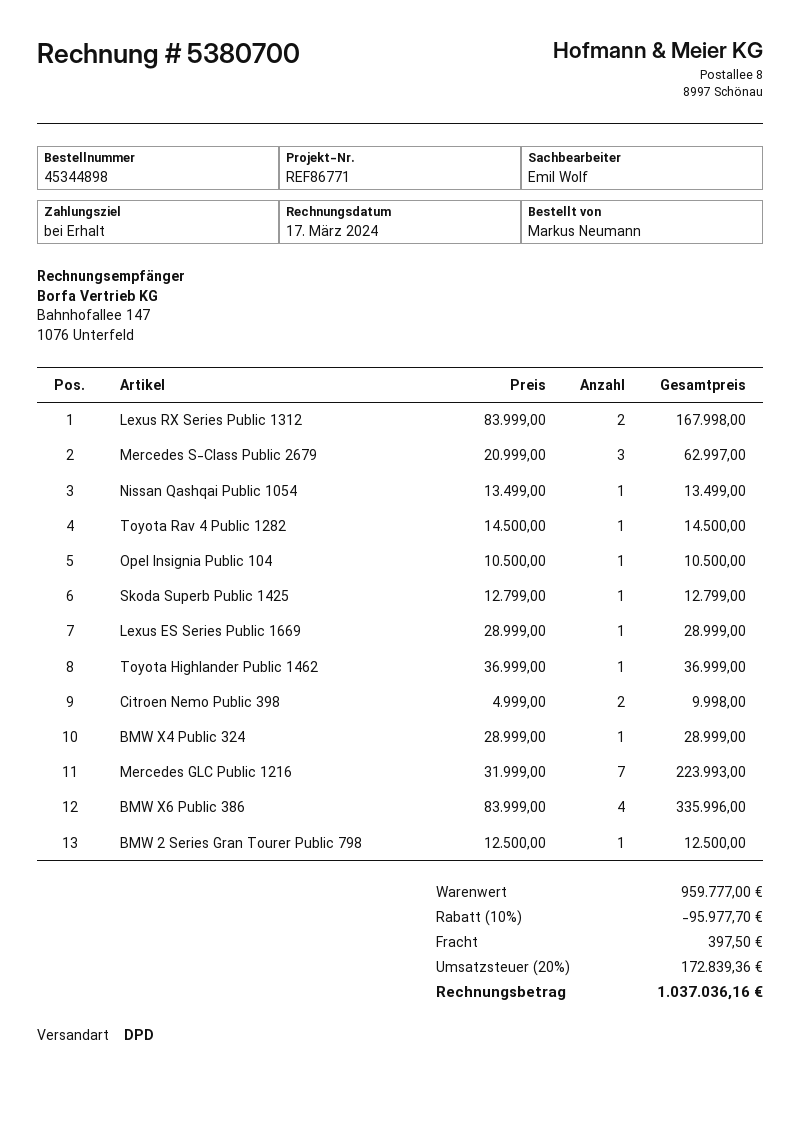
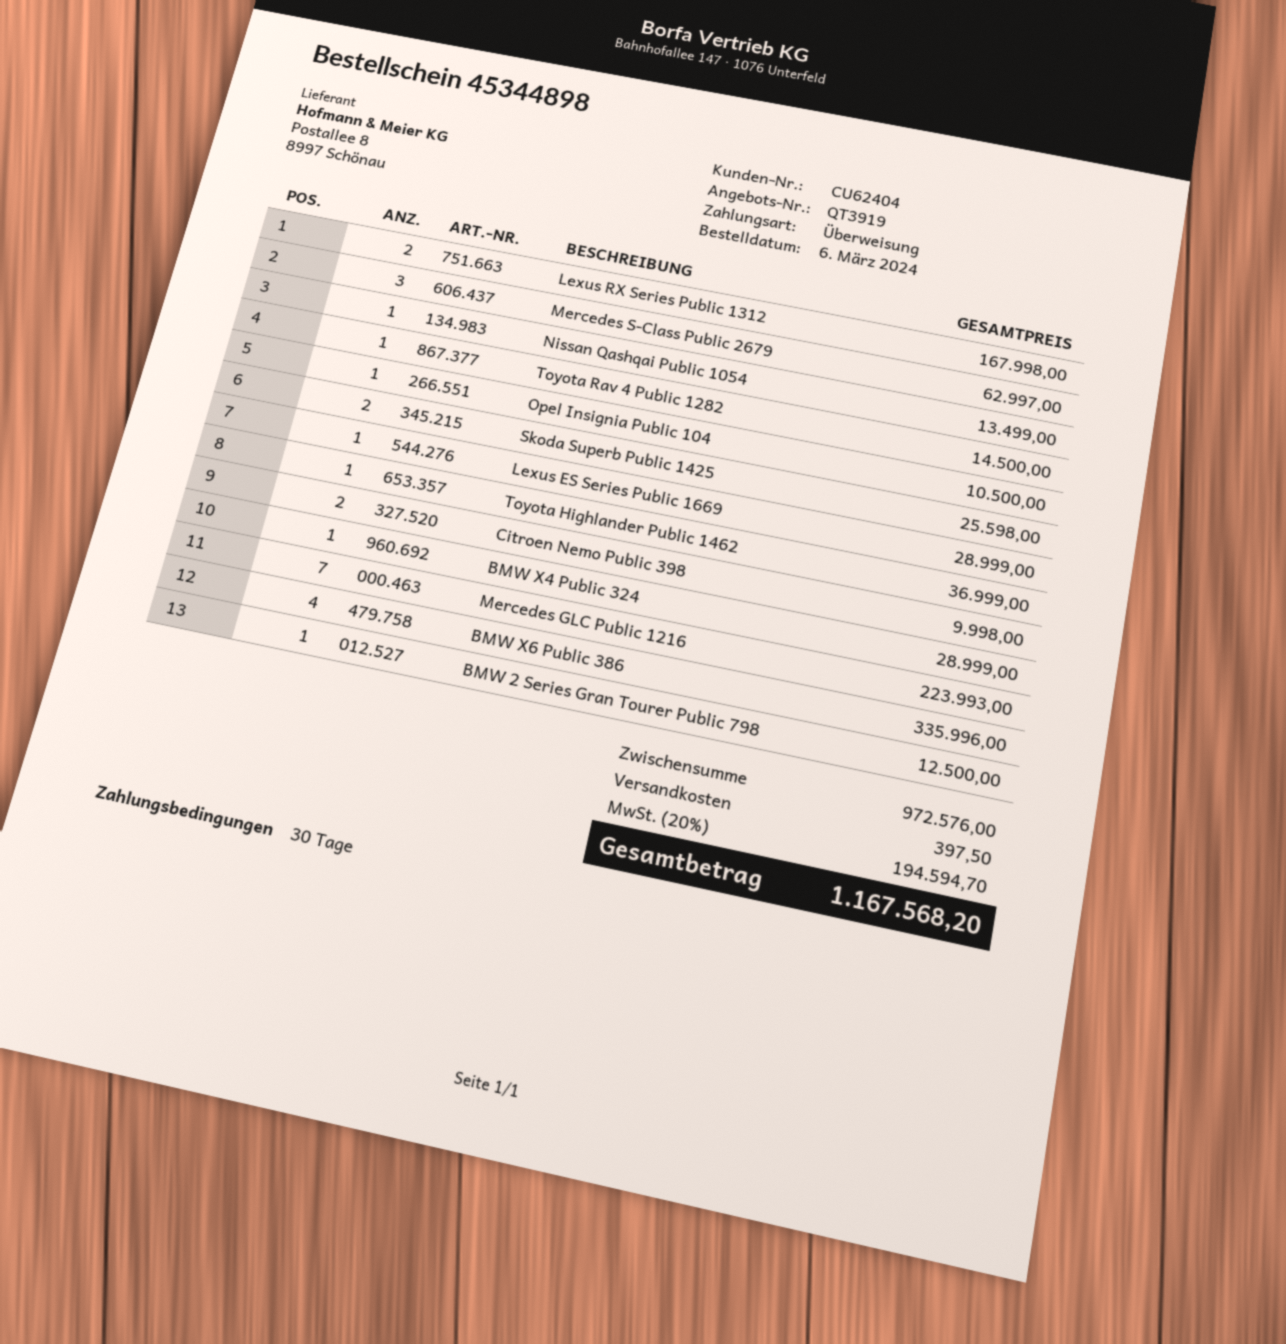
payment terms: on receipt -> 30 days
Skoda Superb Public 1425: 1 for 12799.00 -> 2 for 25598.00
subtotal: 959777.00 -> 972576.00
discount: 10% = 95977.70 -> none
tax: 20% = 172839.36 -> 20% = 194594.70
total: 1037036.16 -> 1167568.20

